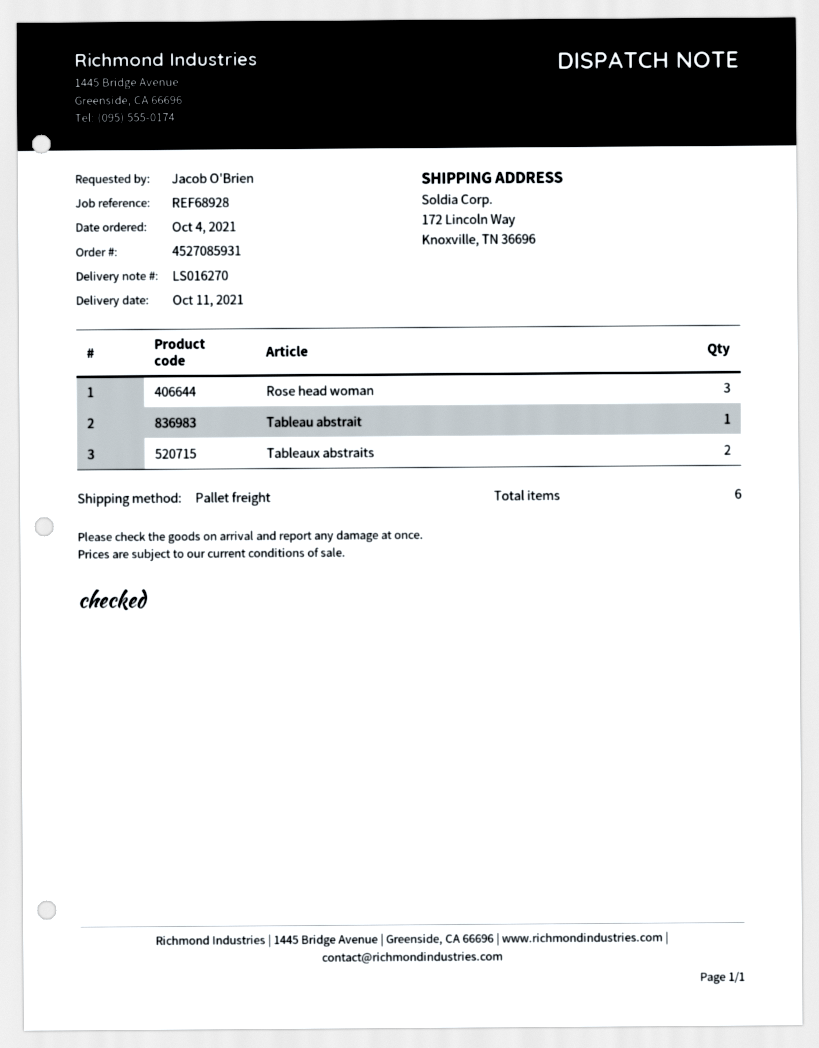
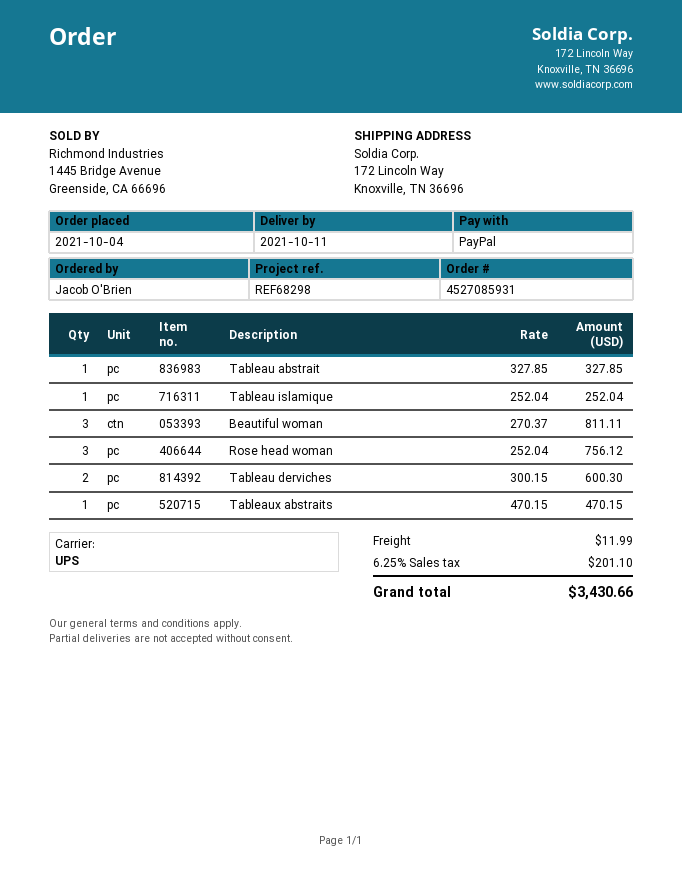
reference: REF68928 -> REF68298
shipping method: pallet freight -> UPS
Tableaux abstraits: 2 -> 1
Tableau islamique: none -> 1
Beautiful woman: none -> 3
Tableau derviches: none -> 2

